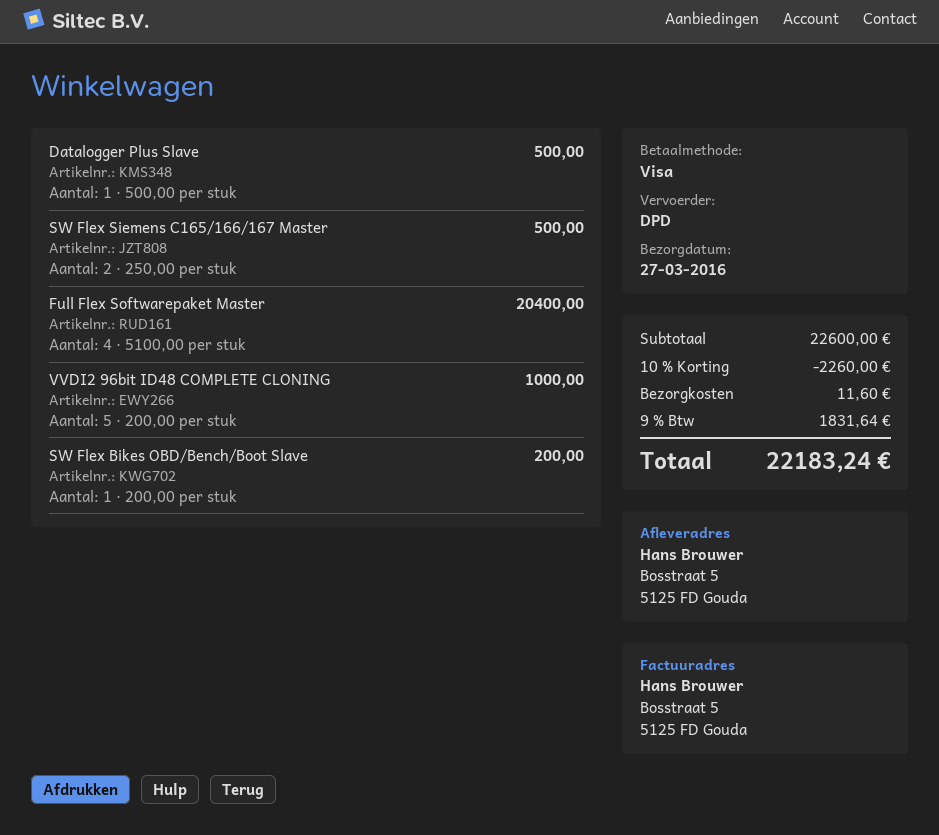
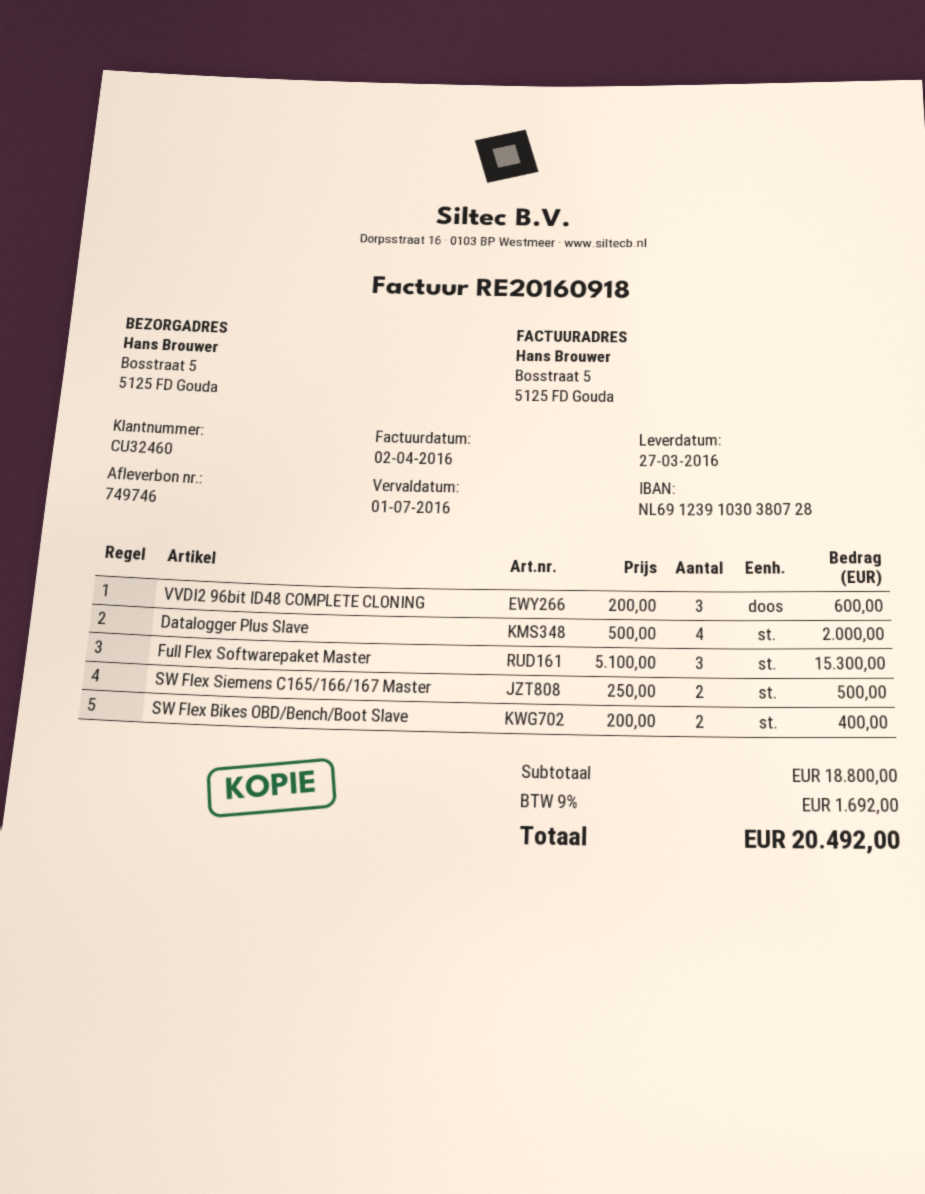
Datalogger Plus Slave: 1 x 500.00 = 500.00 -> 4 x 500.00 = 2000.00
Full Flex Softwarepaket Master: 4 x 5100.00 = 20400.00 -> 3 x 5100.00 = 15300.00
VVDI2 96bit ID48 COMPLETE CLONING: 5 x 200.00 = 1000.00 -> 3 x 200.00 = 600.00
SW Flex Bikes OBD/Bench/Boot Slave: 1 x 200.00 = 200.00 -> 2 x 200.00 = 400.00
subtotal: 22600.00 -> 18800.00
discount: 10% = 2260.00 -> none
shipping: 11.60 -> none
tax: 9% = 1831.64 -> 9% = 1692.00
total: 22183.24 -> 20492.00

